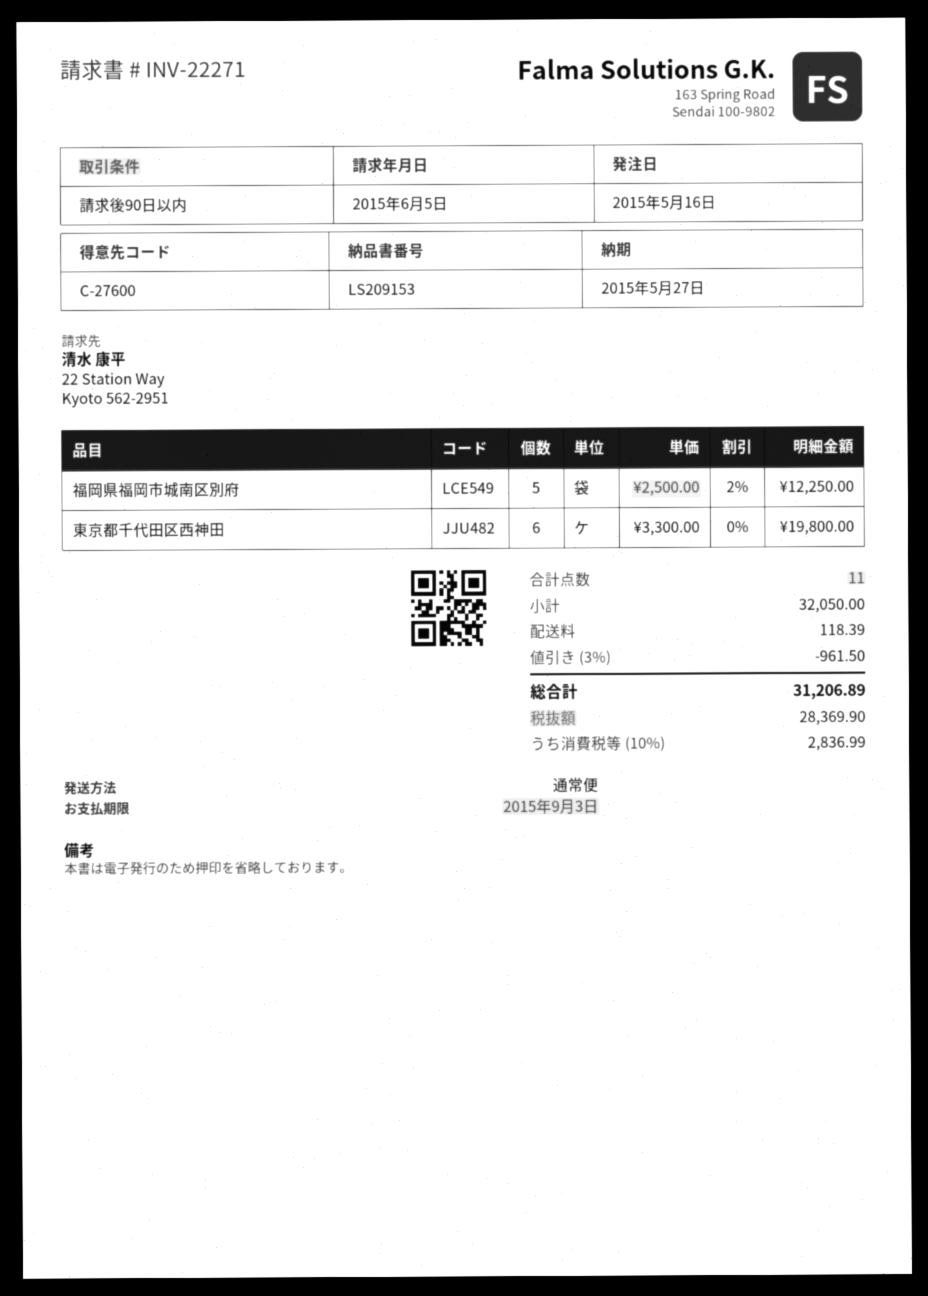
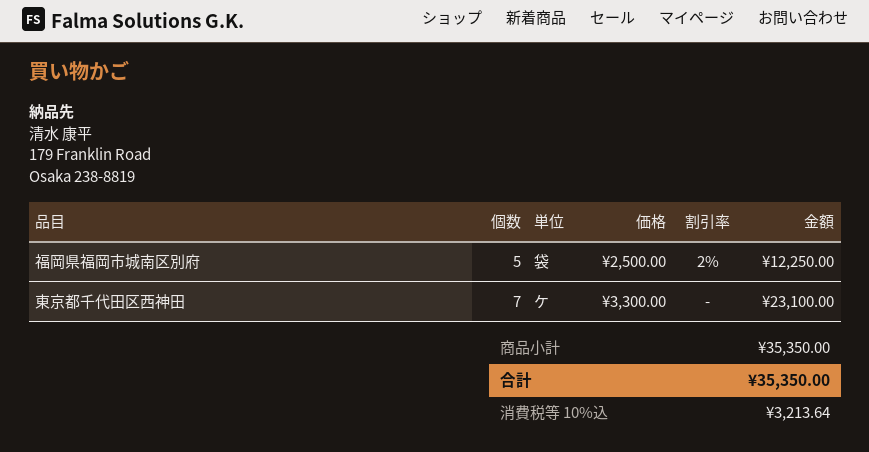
東京都千代田区西神田: 6 x 3300.00 = 19800.00 -> 7 x 3300.00 = 23100.00
subtotal: 32050.00 -> 35350.00
discount: 3% = 961.50 -> none
shipping: 118.39 -> none
tax: 10% = 2836.99 -> 10% = 3213.64
total: 31206.89 -> 35350.00

